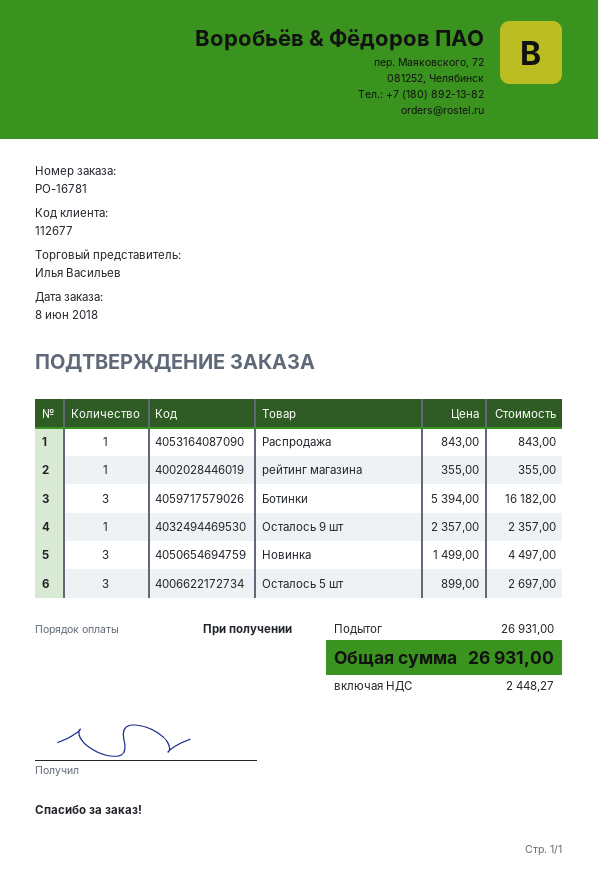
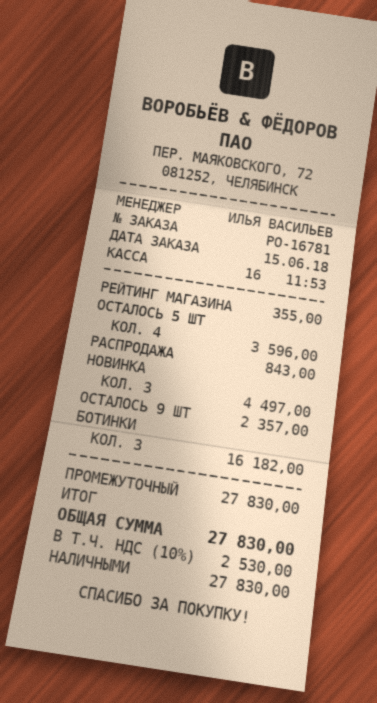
order date: 2018-06-08 -> 2018-06-15
Осталось 5 шт: 3 for 2697.00 -> 4 for 3596.00
subtotal: 26931.00 -> 27830.00
tax: 2448.27 -> 2530.00
total: 26931.00 -> 27830.00

